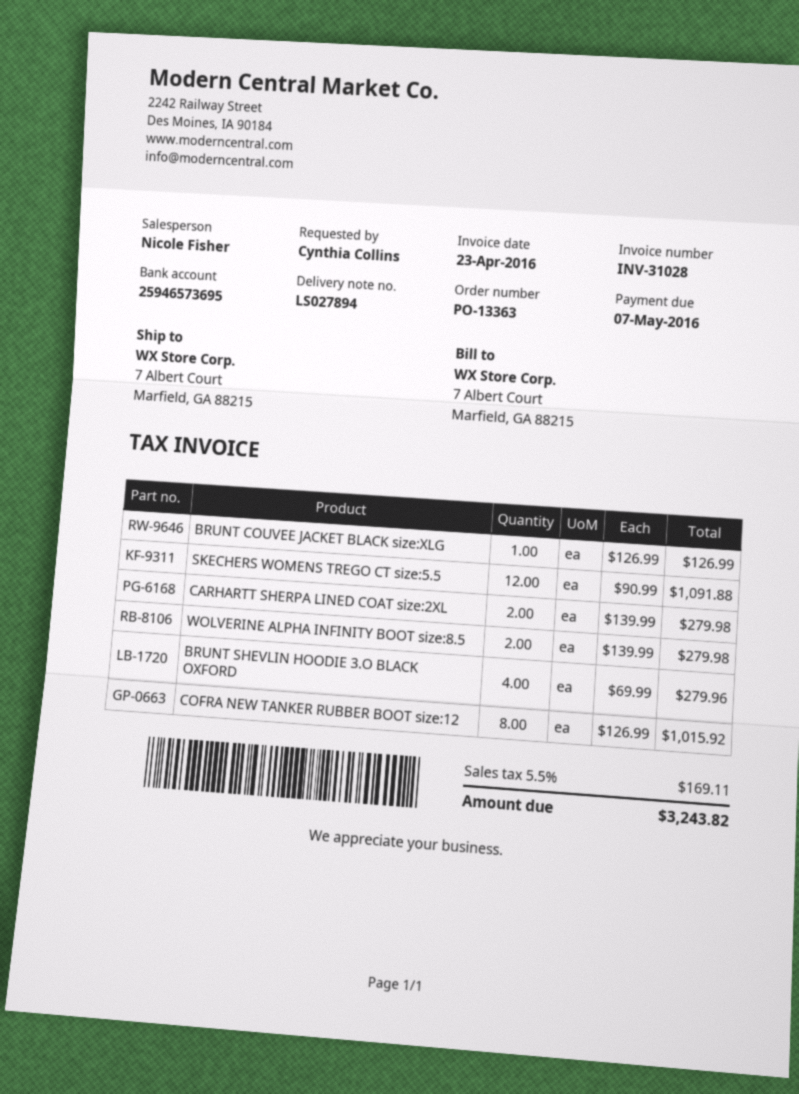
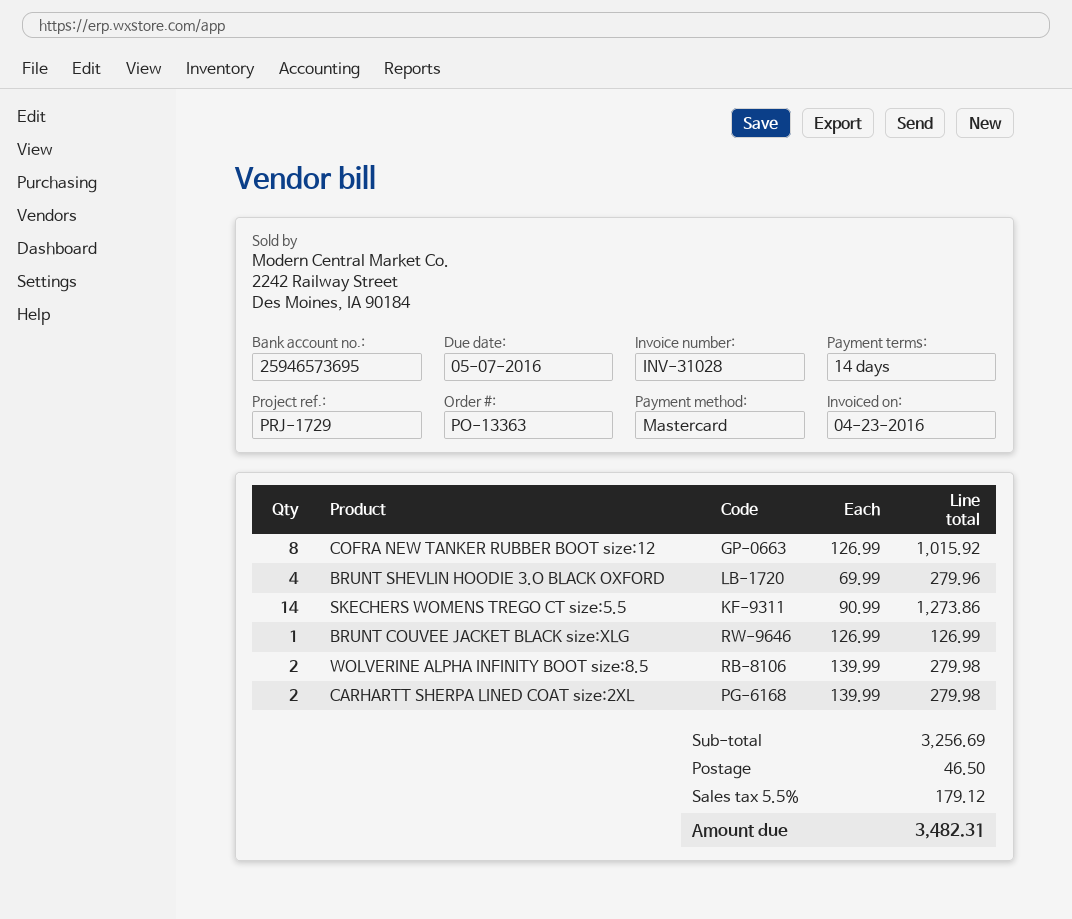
SKECHERS WOMENS TREGO CT size:5.5: 12 x 90.99 = 1091.88 -> 14 x 90.99 = 1273.86
shipping: none -> 46.50
tax: 5.5% = 169.11 -> 5.5% = 179.12
total: 3243.82 -> 3482.31

